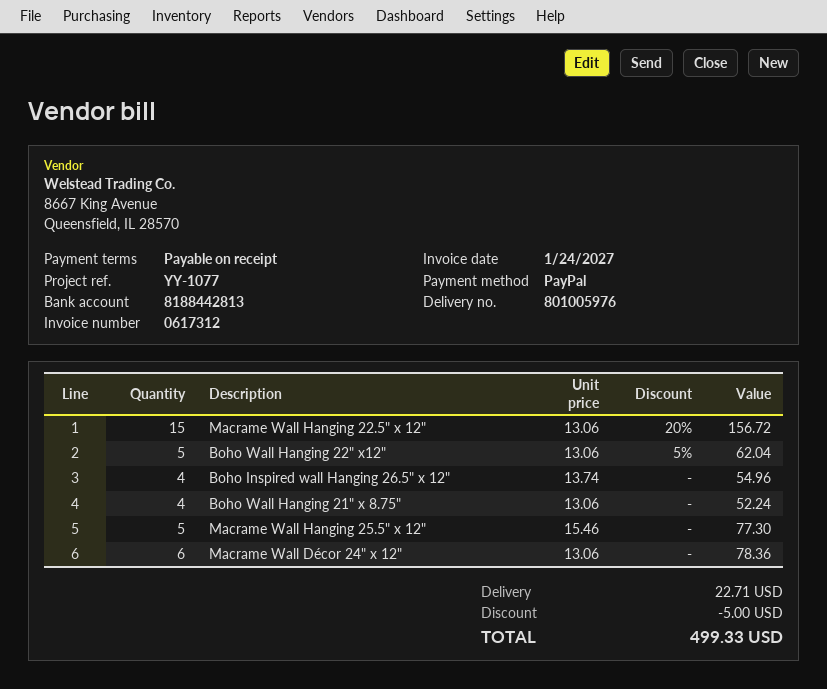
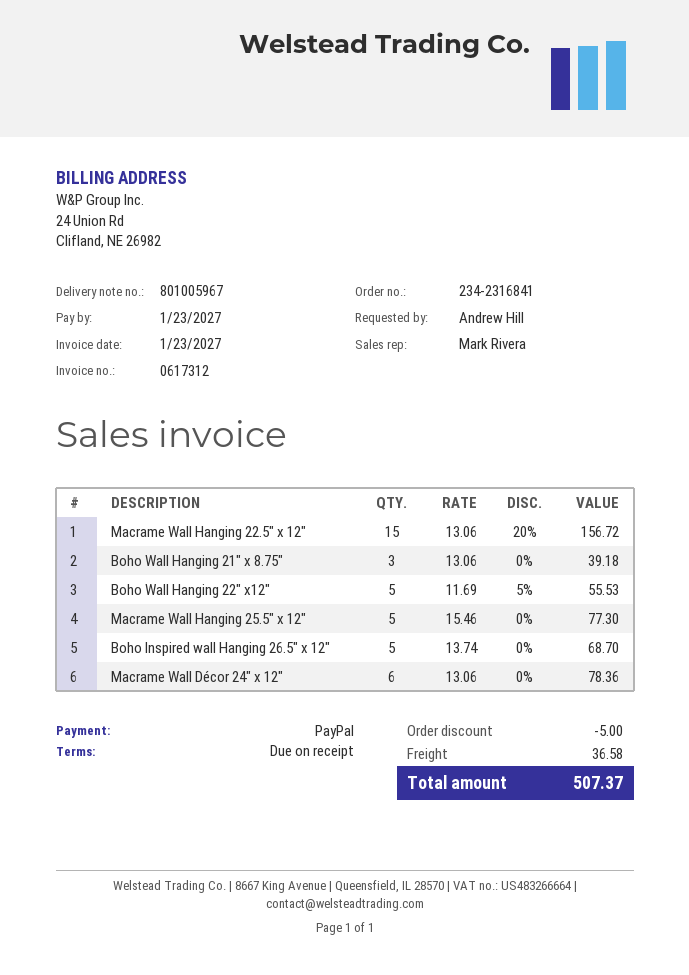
delivery note number: 801005976 -> 801005967
invoice date: 2027-01-24 -> 2027-01-23
Boho Wall Hanging 22" x12": 5 x 13.06 - 5% = 62.04 -> 5 x 11.69 - 5% = 55.53
Boho Inspired wall Hanging 26.5" x 12": 4 x 13.74 = 54.96 -> 5 x 13.74 = 68.70
Boho Wall Hanging 21" x 8.75": 4 x 13.06 = 52.24 -> 3 x 13.06 = 39.18
shipping: 22.71 -> 36.58
total: 499.33 -> 507.37

